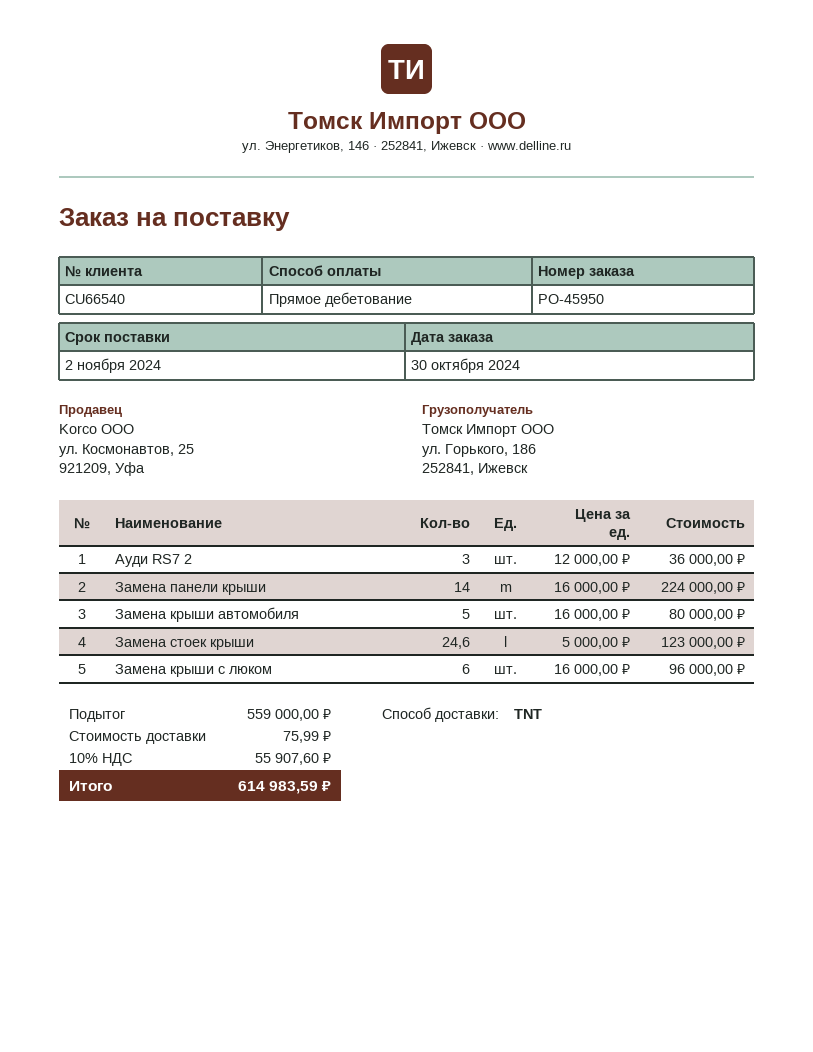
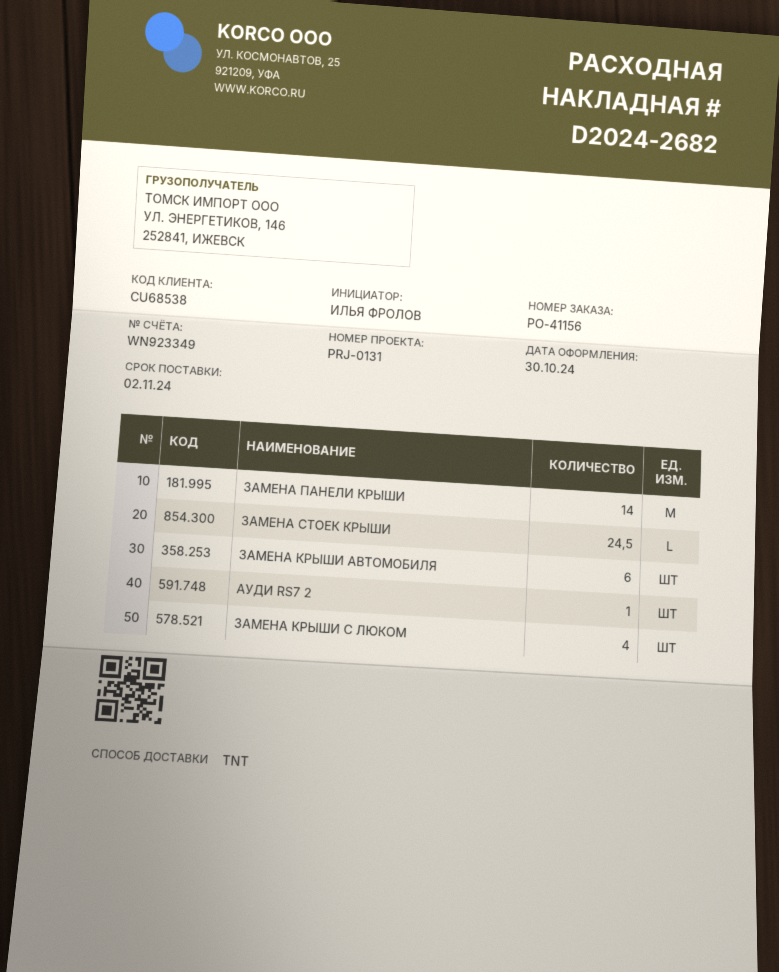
order number: PO-45950 -> PO-41156
customer number: CU66540 -> CU68538
ship to: ул. Горького, 186, 252841, Ижевск -> УЛ. ЭНЕРГЕТИКОВ, 146, 252841, ИЖЕВСК
Ауди RS7 2: 3 -> 1
Замена крыши автомобиля: 5 -> 6
Замена стоек крыши: 24.6 -> 24.5
Замена крыши с люком: 6 -> 4

